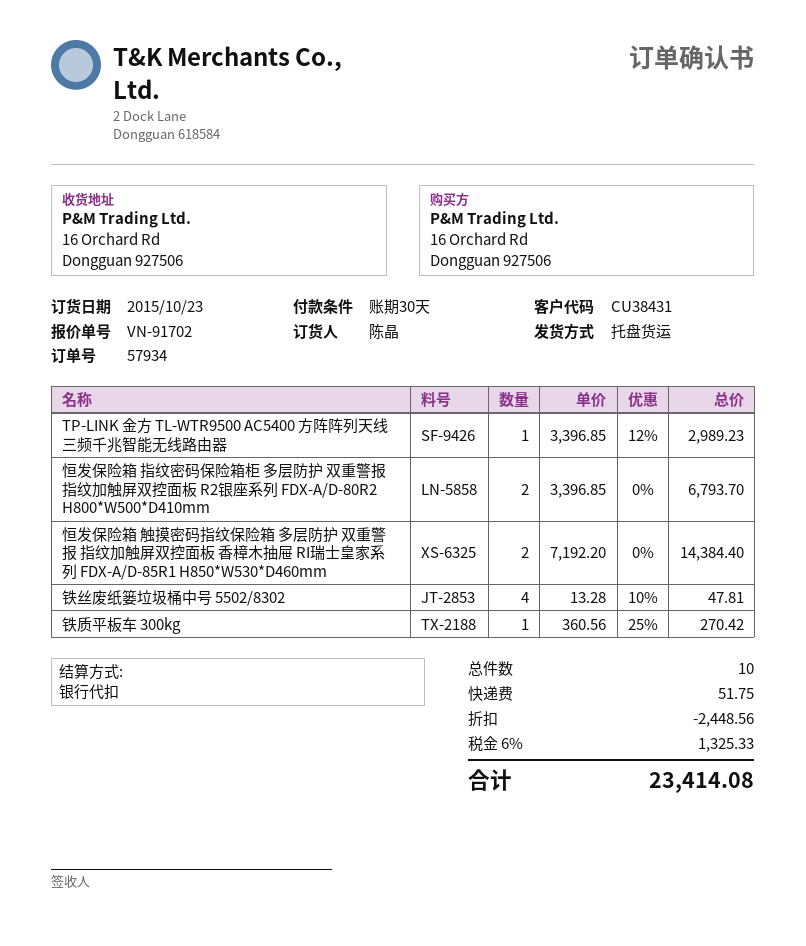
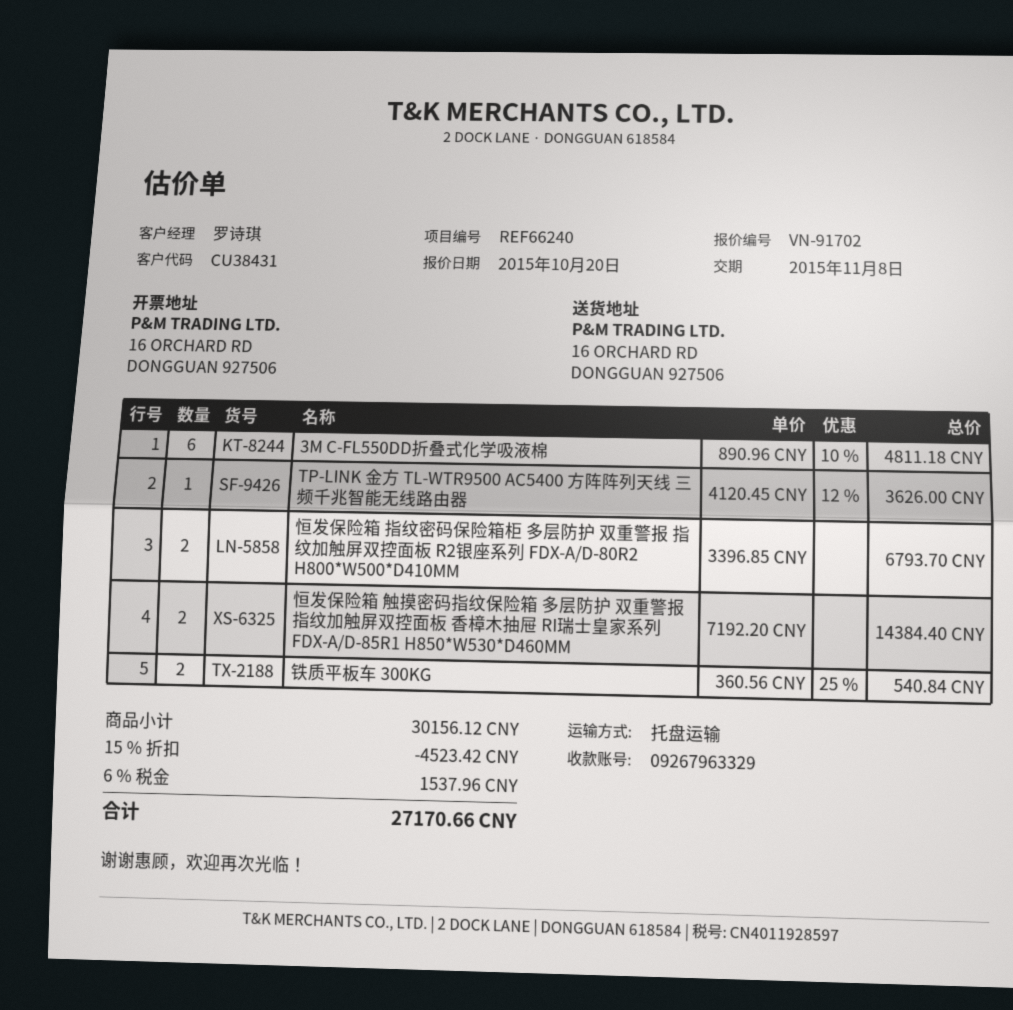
TP-LINK 金方 TL-WTR9500 AC5400 方阵阵列天线 三频千兆智能无线路由器: 1 x 3396.85 - 12% = 2989.23 -> 1 x 4120.45 - 12% = 3626.00
铁丝废纸篓垃圾桶中号 5502/8302: 4 x 13.28 - 10% = 47.81 -> none
铁质平板车 300kg: 1 x 360.56 - 25% = 270.42 -> 2 x 360.56 - 25% = 540.84
3M C-FL550DD折叠式化学吸液棉: none -> 6 x 890.96 - 10% = 4811.18
discount: 2448.56 -> 4523.42
shipping: 51.75 -> none
tax: 6% = 1325.33 -> 6% = 1537.96
total: 23414.08 -> 27170.66

